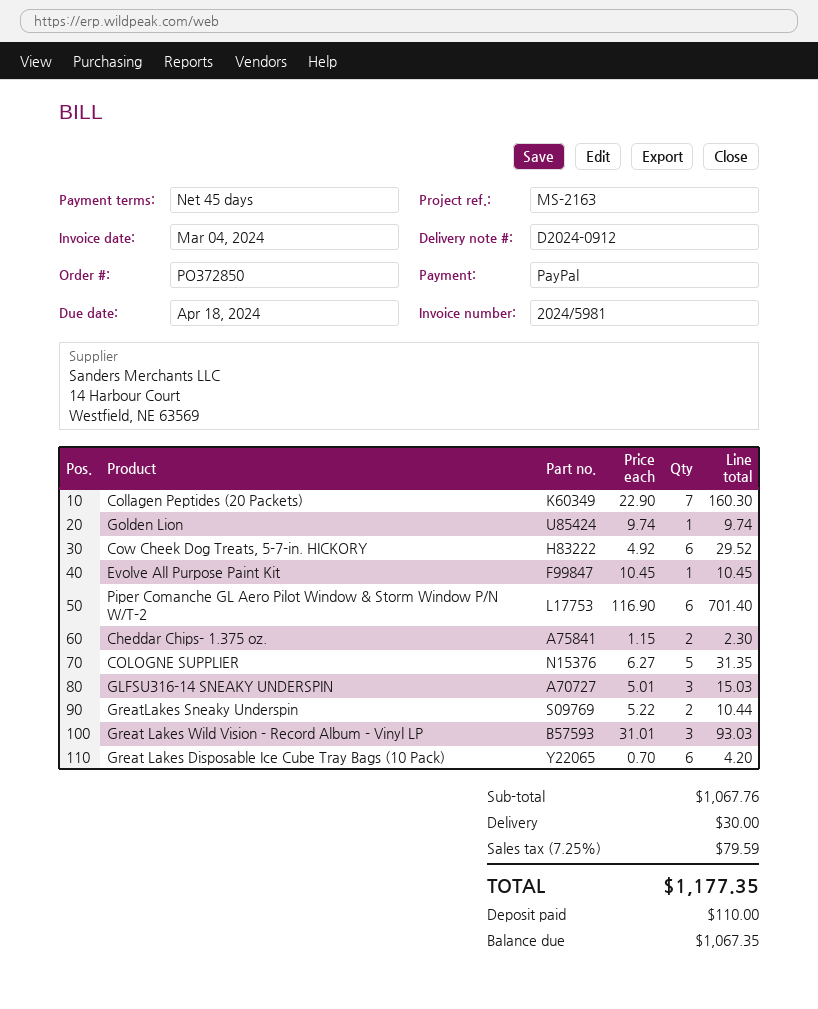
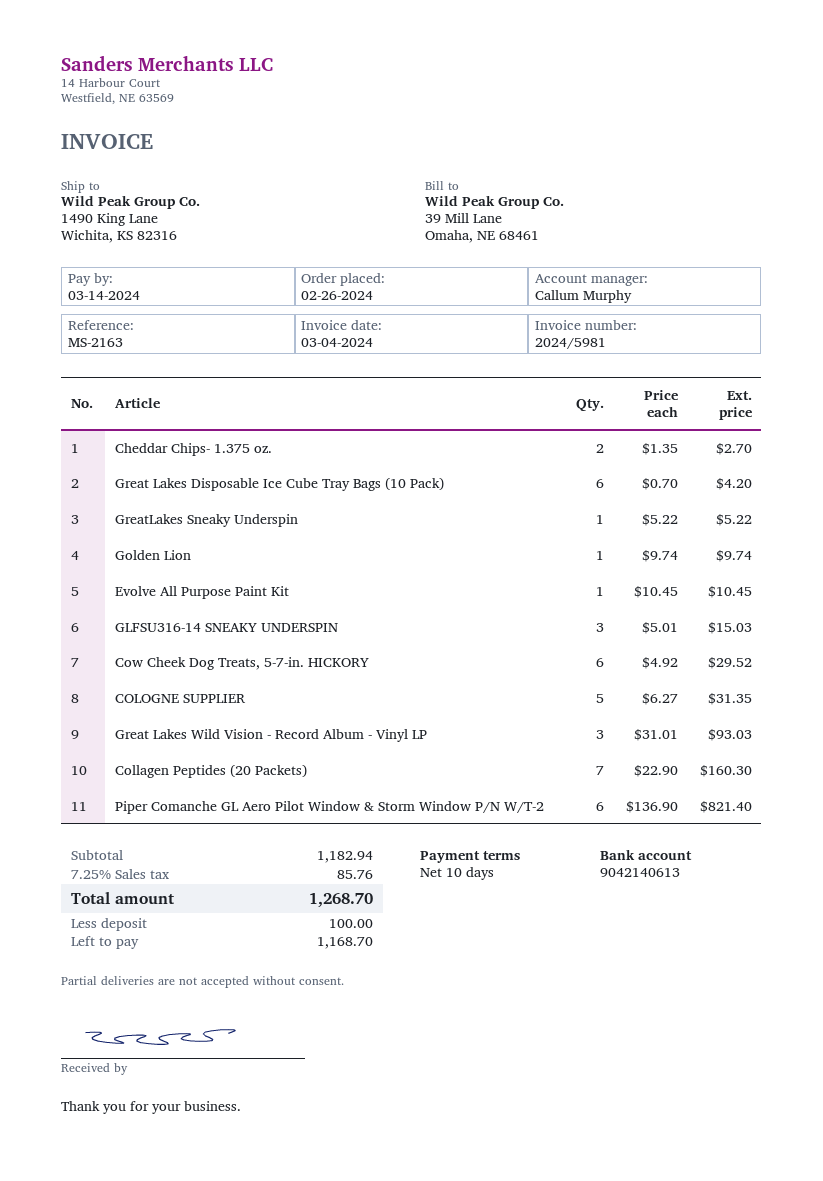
payment terms: 45 days -> 10 days
due date: 2024-04-18 -> 2024-03-14
Piper Comanche GL Aero Pilot Window & Storm Window P/N W/T-2: 6 x 116.90 = 701.40 -> 6 x 136.90 = 821.40
Cheddar Chips- 1.375 oz.: 2 x 1.15 = 2.30 -> 2 x 1.35 = 2.70
GreatLakes Sneaky Underspin: 2 x 5.22 = 10.44 -> 1 x 5.22 = 5.22
subtotal: 1067.76 -> 1182.94
shipping: 30.00 -> none
tax: 7.25% = 79.59 -> 7.25% = 85.76
total: 1177.35 -> 1268.70
deposit: 110.00 -> 100.00
balance: 1067.35 -> 1168.70

